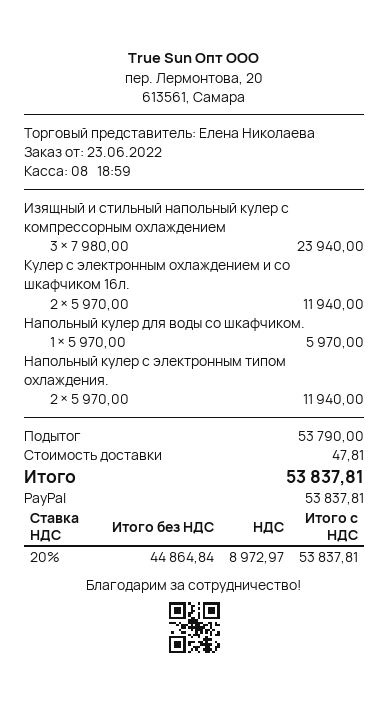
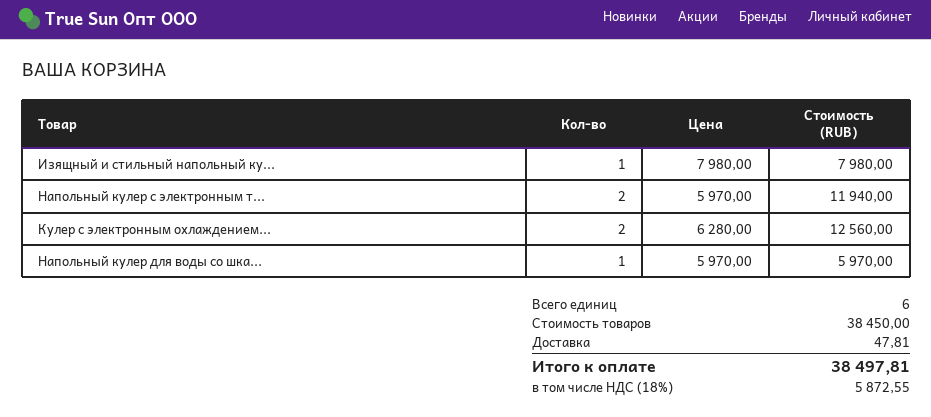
Изящный и стильный напольный кулер с компрессорным охлаждением: 3 x 7980.00 = 23940.00 -> 1 x 7980.00 = 7980.00
Кулер с электронным охлаждением и со шкафчиком 16л.: 2 x 5970.00 = 11940.00 -> 2 x 6280.00 = 12560.00
subtotal: 53790.00 -> 38450.00
tax: 20% = 8972.97 -> 18% = 5872.55
total: 53837.81 -> 38497.81

